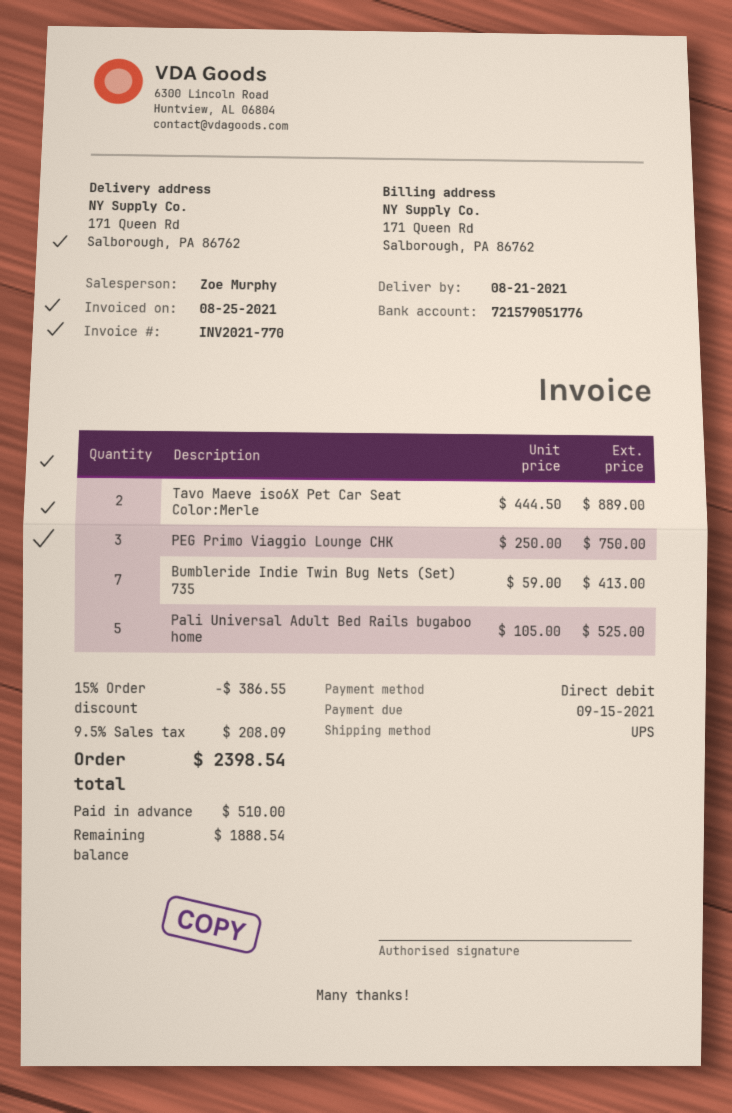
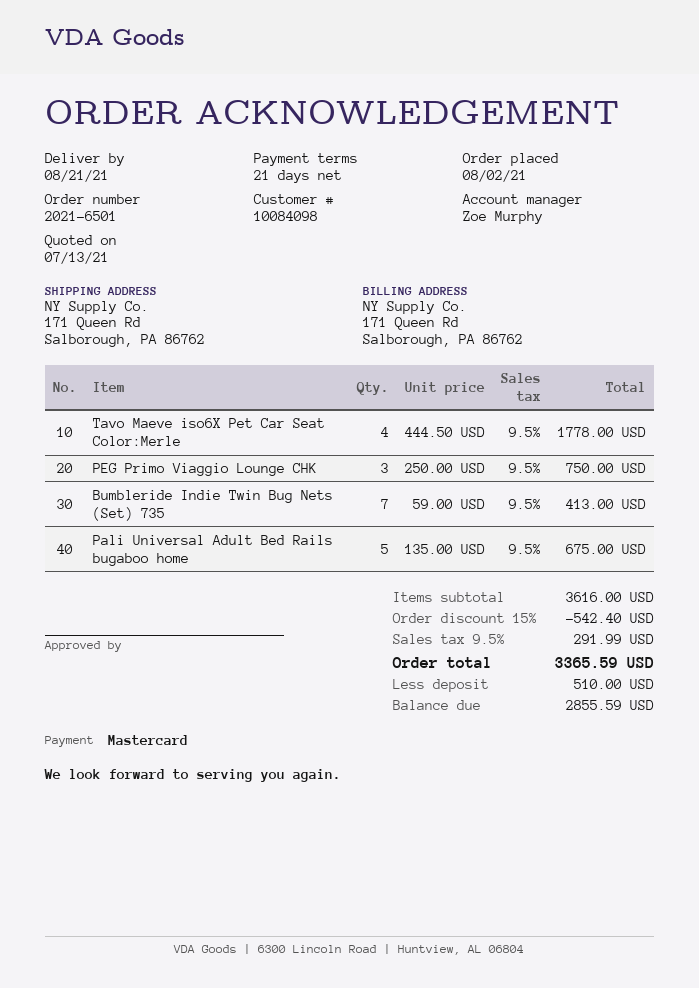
payment method: direct debit -> Mastercard
Tavo Maeve iso6X Pet Car Seat Color:Merle: 2 x 444.50 = 889.00 -> 4 x 444.50 = 1778.00
Pali Universal Adult Bed Rails bugaboo home: 5 x 105.00 = 525.00 -> 5 x 135.00 = 675.00
discount: 15% = 386.55 -> 15% = 542.40
tax: 9.5% = 208.09 -> 9.5% = 291.99
total: 2398.54 -> 3365.59
balance: 1888.54 -> 2855.59

